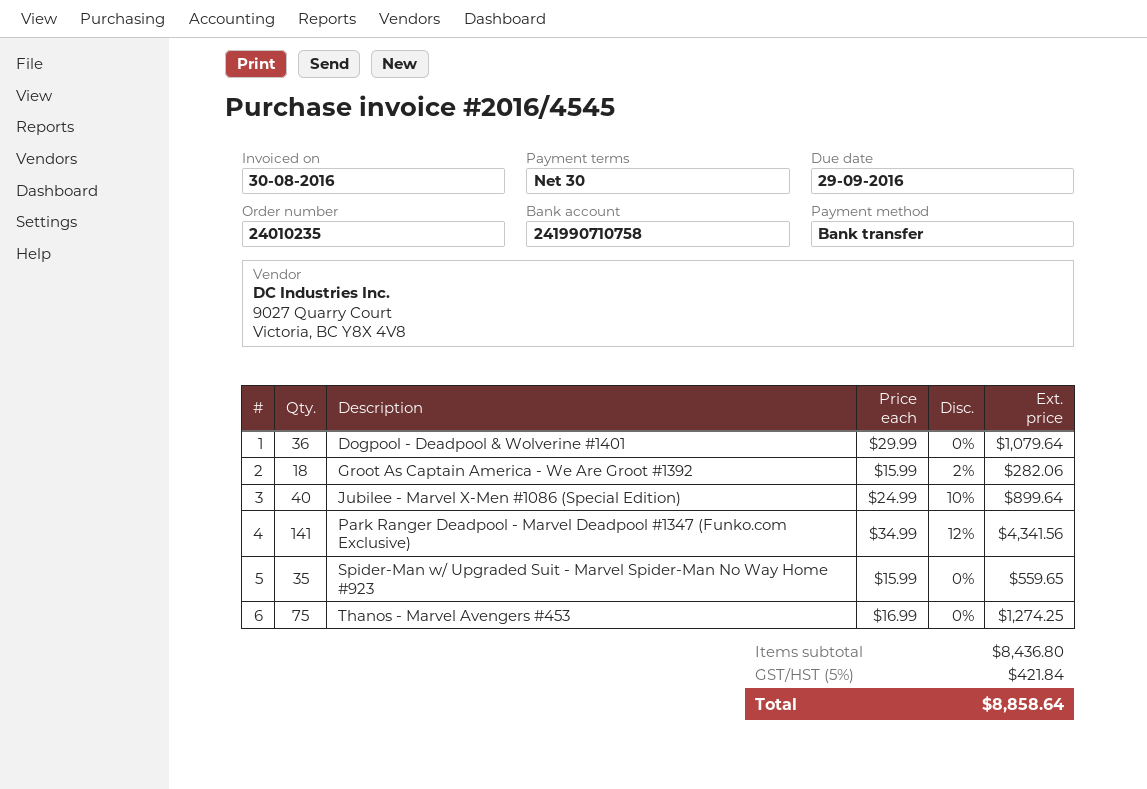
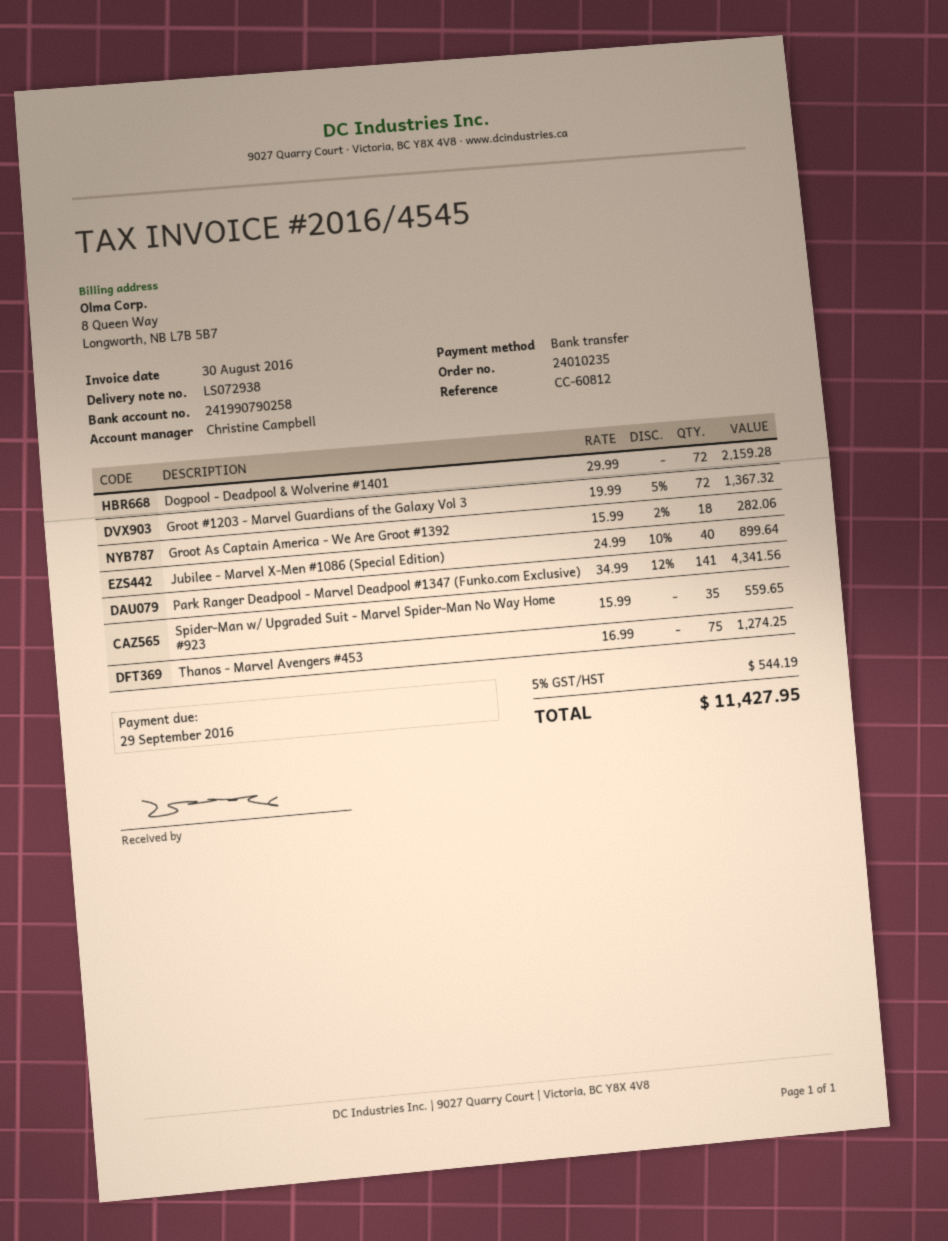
bank account: 241990710758 -> 241990790258
Dogpool - Deadpool & Wolverine #1401: 36 x 29.99 = 1079.64 -> 72 x 29.99 = 2159.28
Groot #1203 - Marvel Guardians of the Galaxy Vol 3: none -> 72 x 19.99 - 5% = 1367.32
tax: 5% = 421.84 -> 5% = 544.19
total: 8858.64 -> 11427.95

